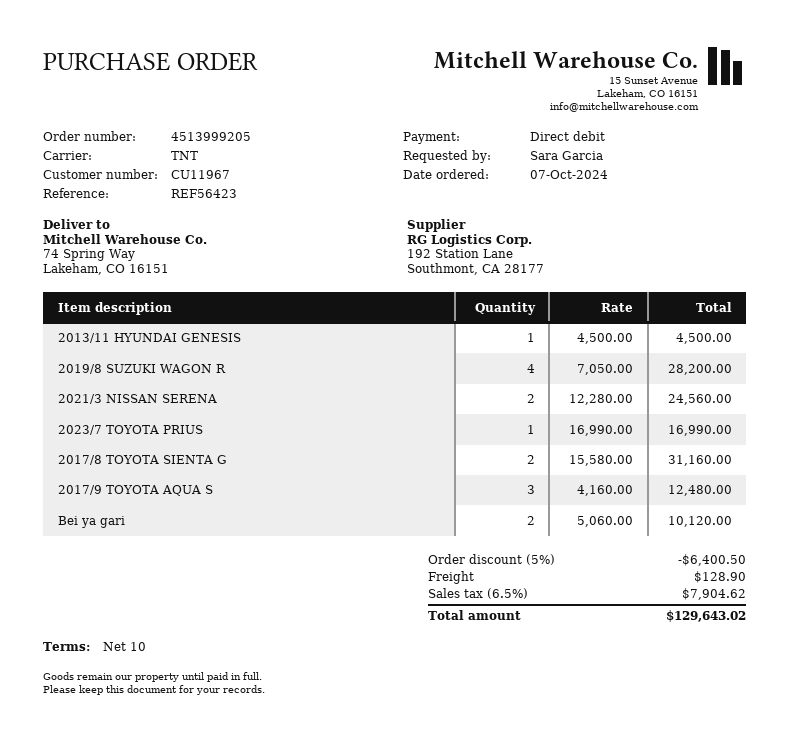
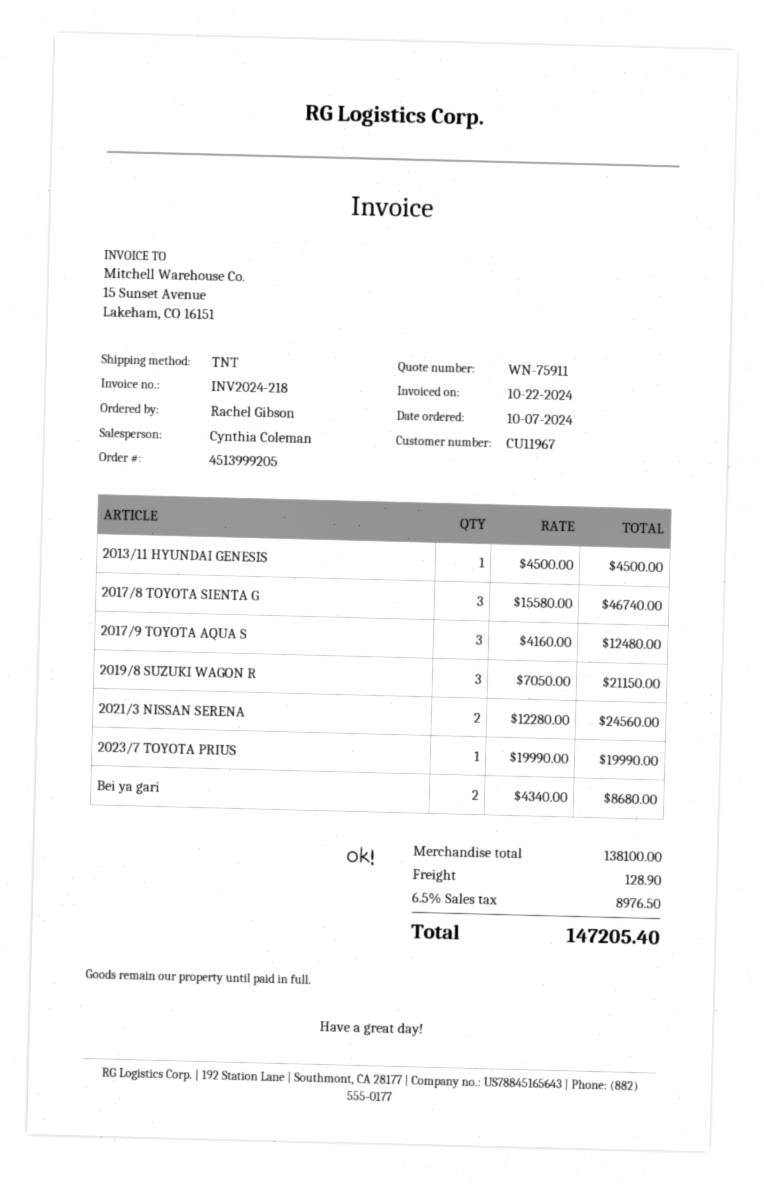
ordered by: Sara Garcia -> Rachel Gibson
2019/8 SUZUKI WAGON R: 4 x 7050.00 = 28200.00 -> 3 x 7050.00 = 21150.00
2023/7 TOYOTA PRIUS: 1 x 16990.00 = 16990.00 -> 1 x 19990.00 = 19990.00
2017/8 TOYOTA SIENTA G: 2 x 15580.00 = 31160.00 -> 3 x 15580.00 = 46740.00
Bei ya gari: 2 x 5060.00 = 10120.00 -> 2 x 4340.00 = 8680.00
discount: 5% = 6400.50 -> none
tax: 6.5% = 7904.62 -> 6.5% = 8976.50
total: 129643.02 -> 147205.40

